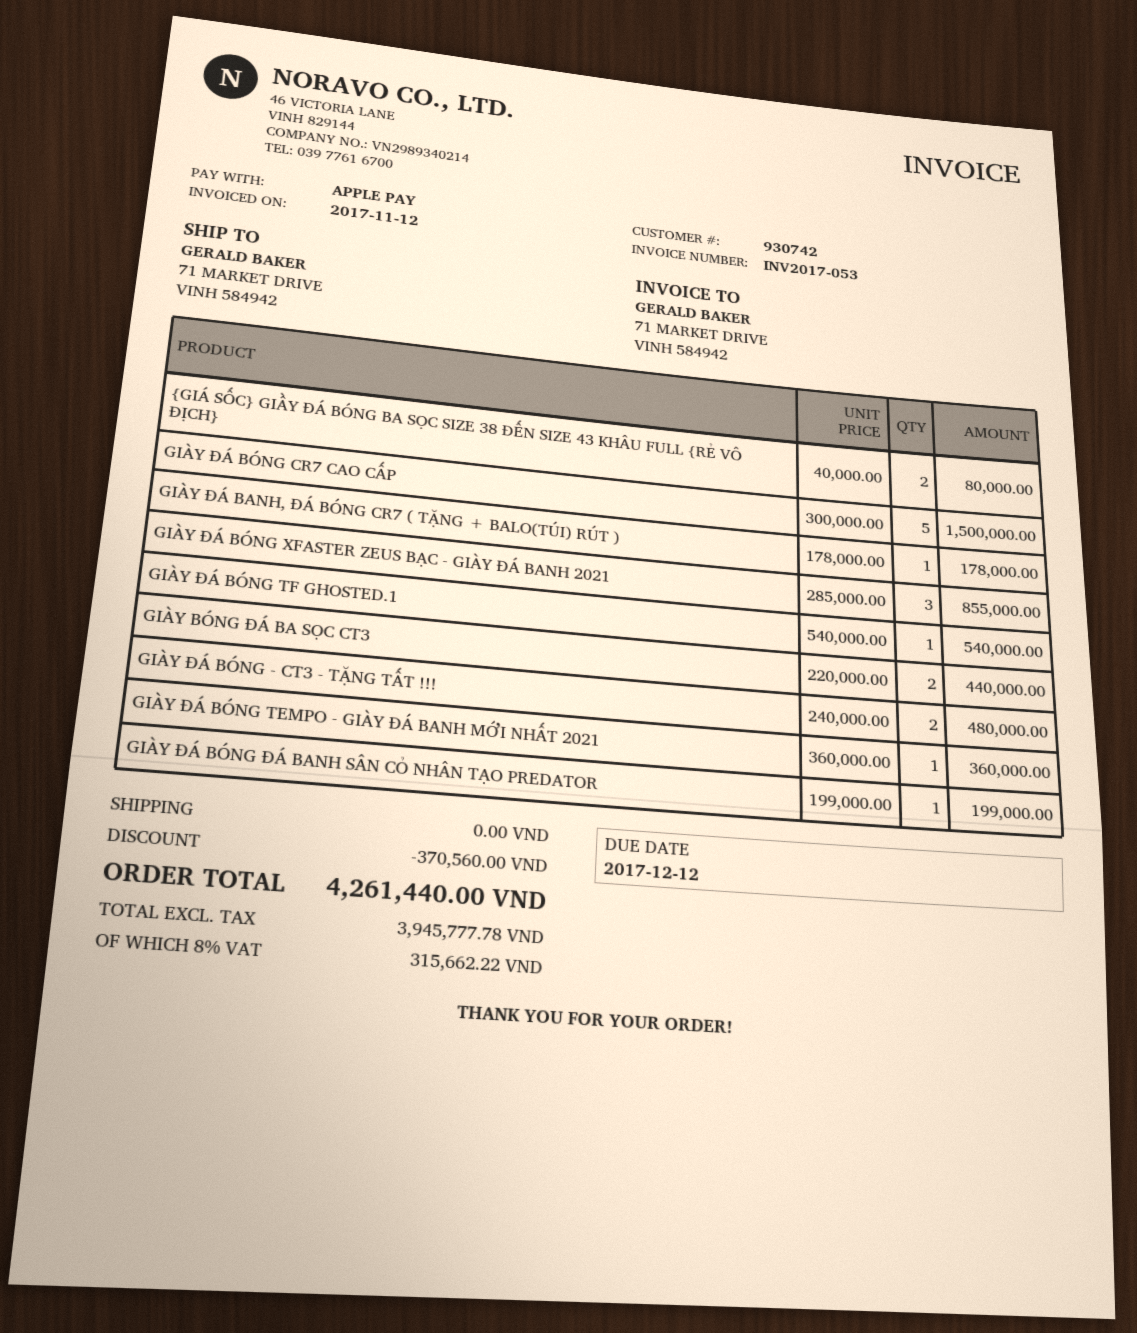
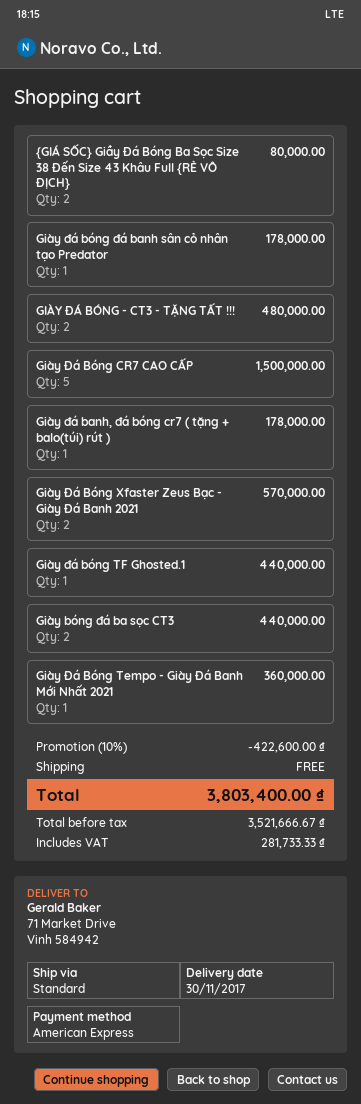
payment method: Apple Pay -> American Express
GIÀY ĐÁ BÓNG XFASTER ZEUS BẠC - GIÀY ĐÁ BANH 2021: 3 for 855000.00 -> 2 for 570000.00
GIÀY ĐÁ BÓNG TF GHOSTED.1: 1 for 540000.00 -> 1 for 440000.00
GIÀY ĐÁ BÓNG ĐÁ BANH SÂN CỎ NHÂN TẠO PREDATOR: 1 for 199000.00 -> 1 for 178000.00
discount: 370560.00 -> 422600.00
net: 3945777.78 -> 3521666.67
tax: 315662.22 -> 281733.33
total: 4261440.00 -> 3803400.00

